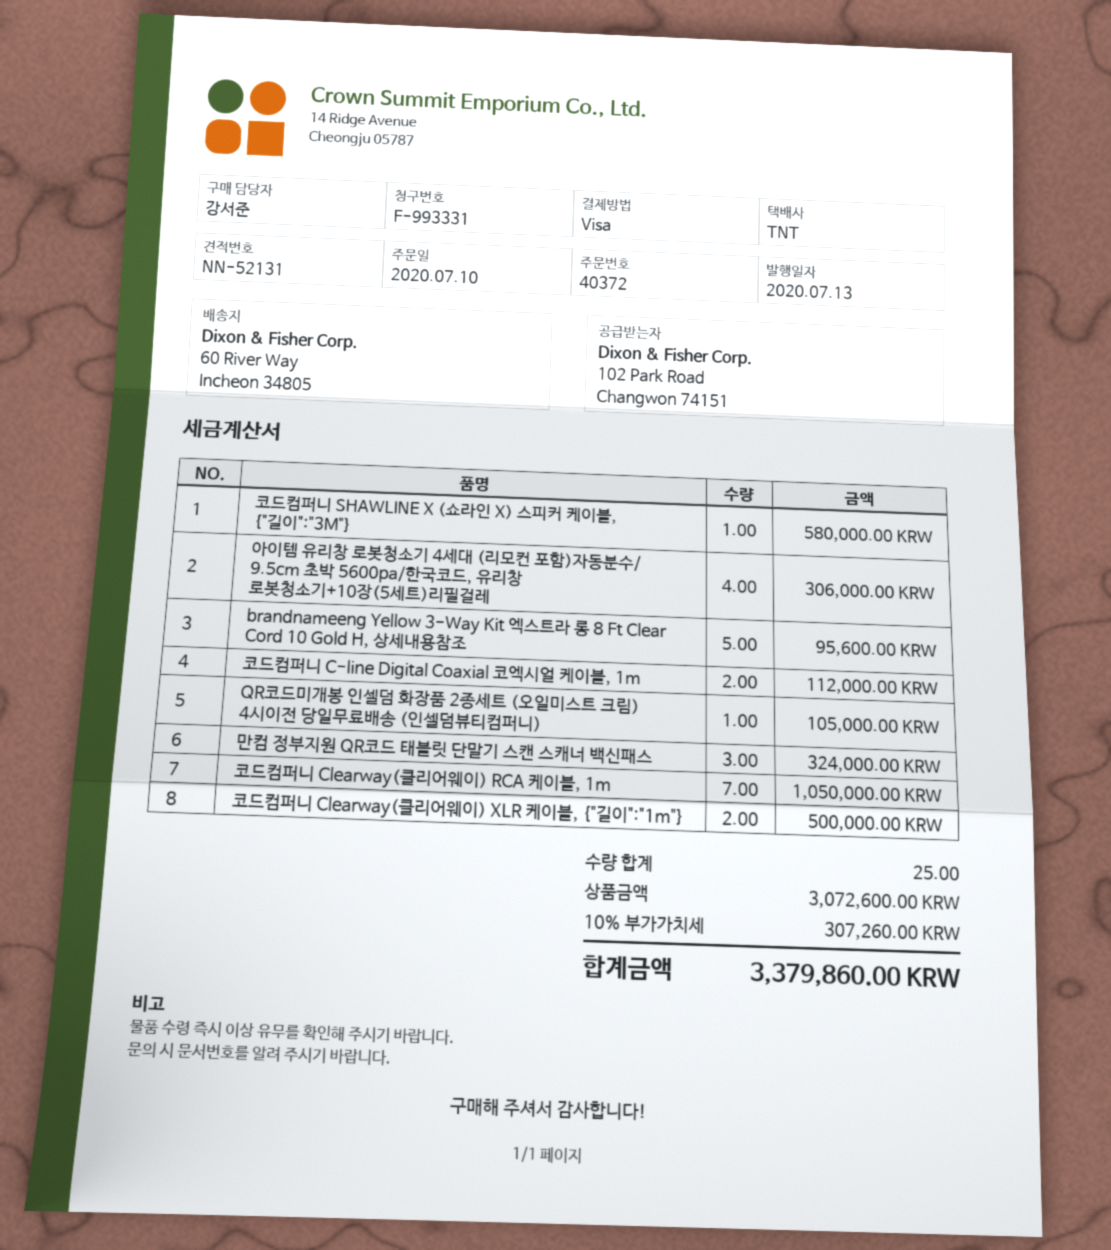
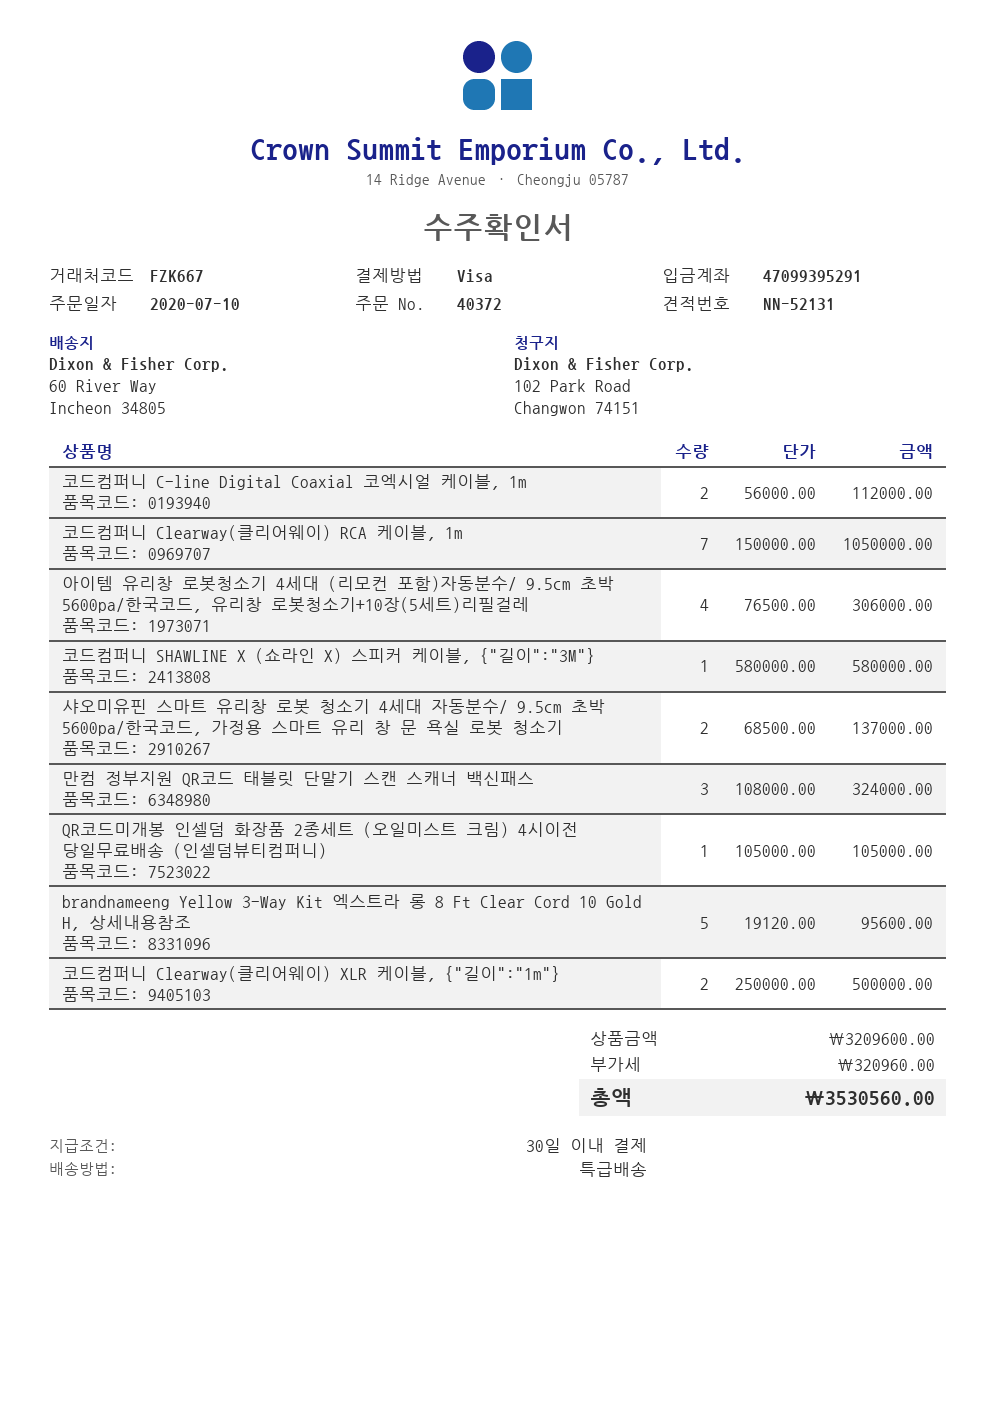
shipping method: TNT -> express
샤오미유핀 스마트 유리창 로봇 청소기 4세대 자동분수/ 9.5cm 초박 5600pa/한국코드, 가정용 스마트 유리 창 문 욕실 로봇 청소기: none -> 2 for 137000.00
subtotal: 3072600.00 -> 3209600.00
tax: 307260.00 -> 320960.00
total: 3379860.00 -> 3530560.00

